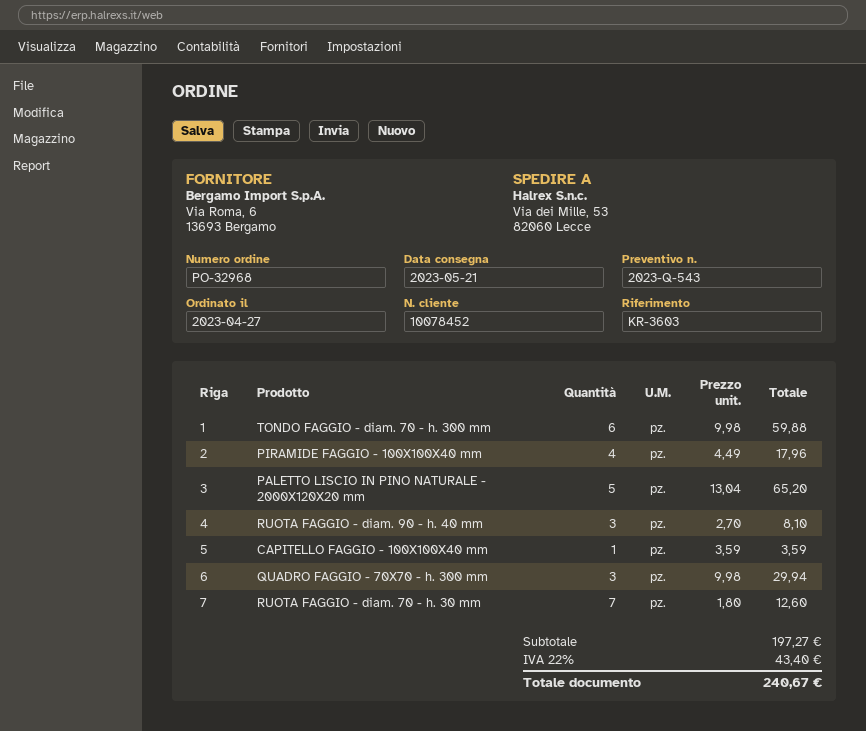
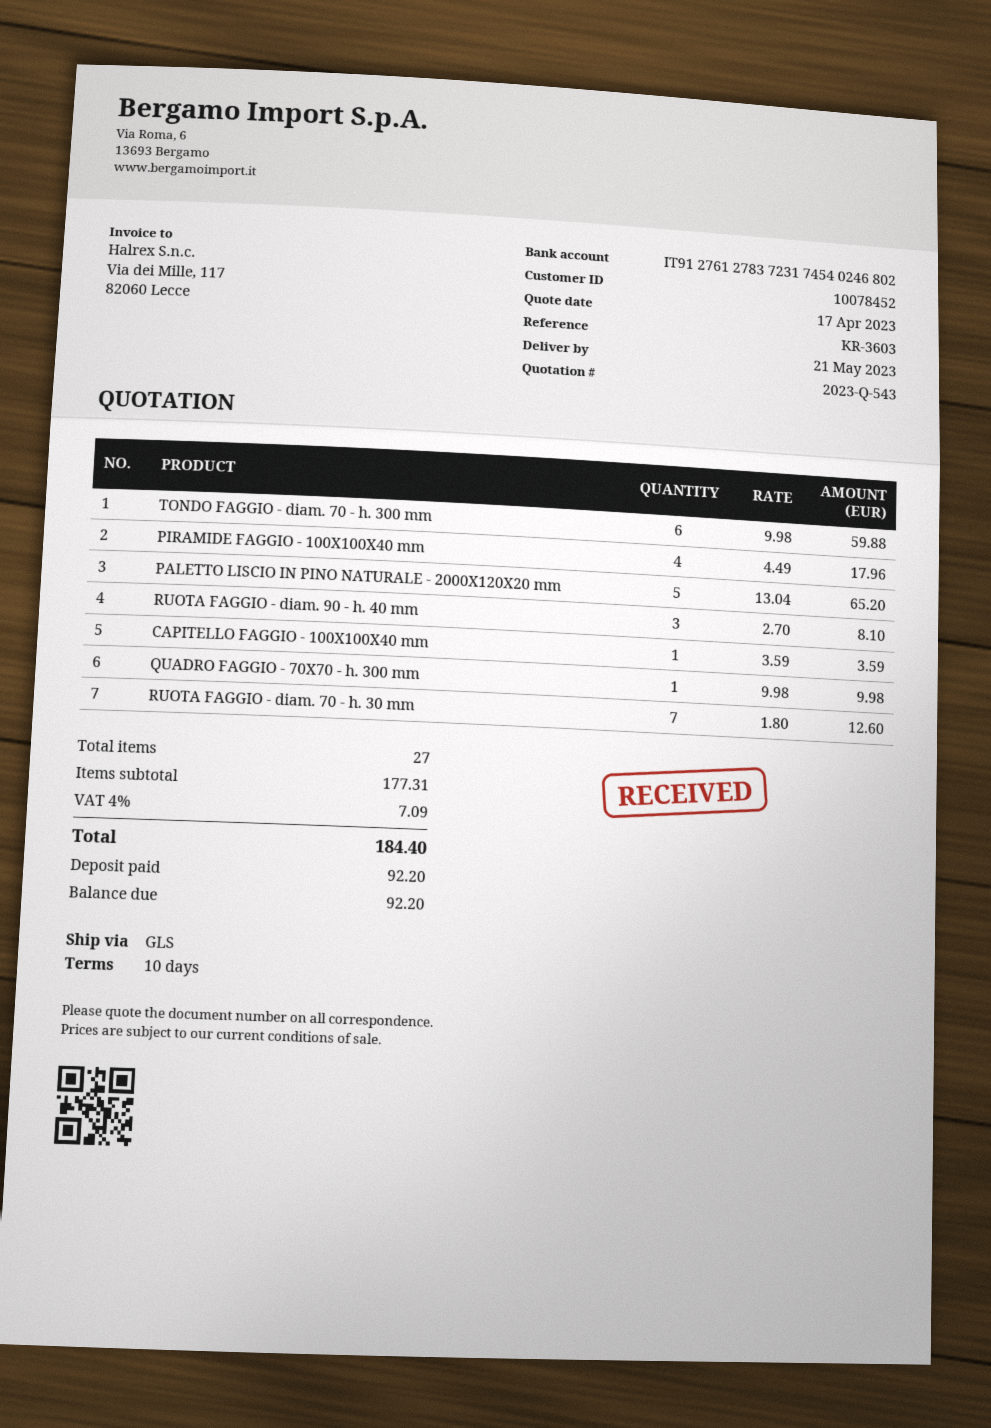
QUADRO FAGGIO - 70X70 - h. 300 mm: 3 x 9.98 = 29.94 -> 1 x 9.98 = 9.98
subtotal: 197.27 -> 177.31
tax: 22% = 43.40 -> 4% = 7.09
total: 240.67 -> 184.40

